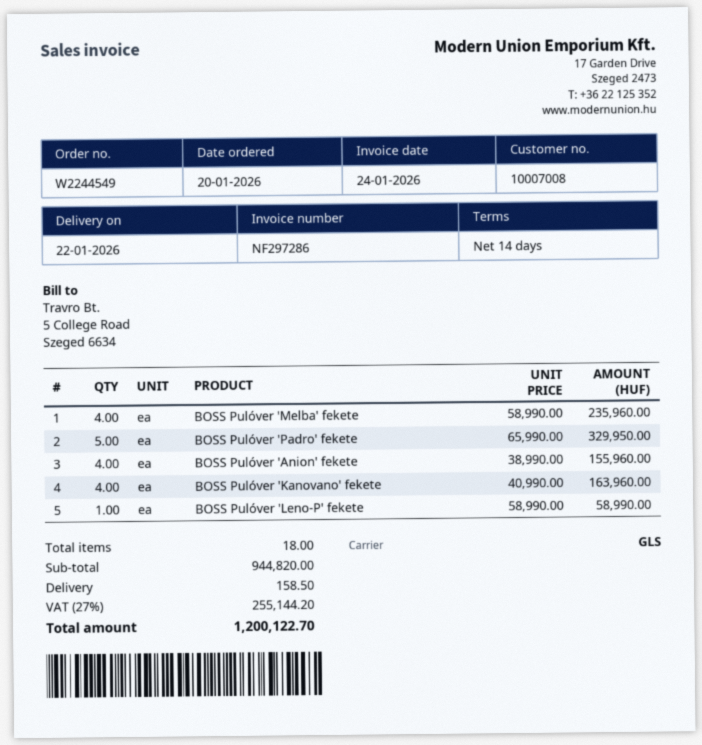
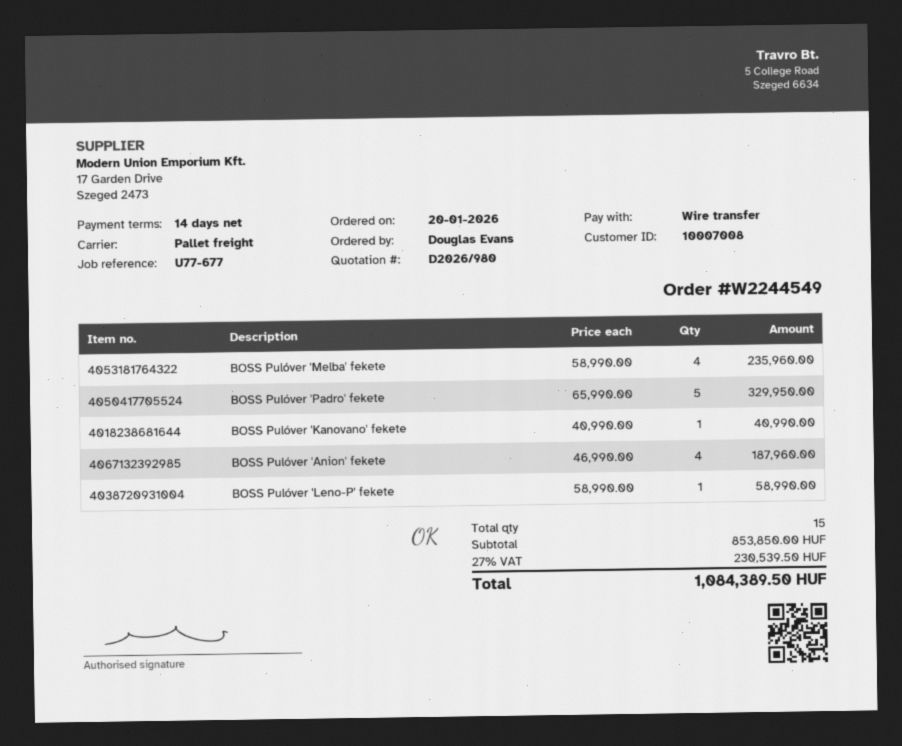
shipping method: GLS -> pallet freight
BOSS Pulóver 'Anion' fekete: 4 x 38990.00 = 155960.00 -> 4 x 46990.00 = 187960.00
BOSS Pulóver 'Kanovano' fekete: 4 x 40990.00 = 163960.00 -> 1 x 40990.00 = 40990.00
total quantity: 18 -> 15
subtotal: 944820.00 -> 853850.00
shipping: 158.50 -> none
tax: 27% = 255144.20 -> 27% = 230539.50
total: 1200122.70 -> 1084389.50

